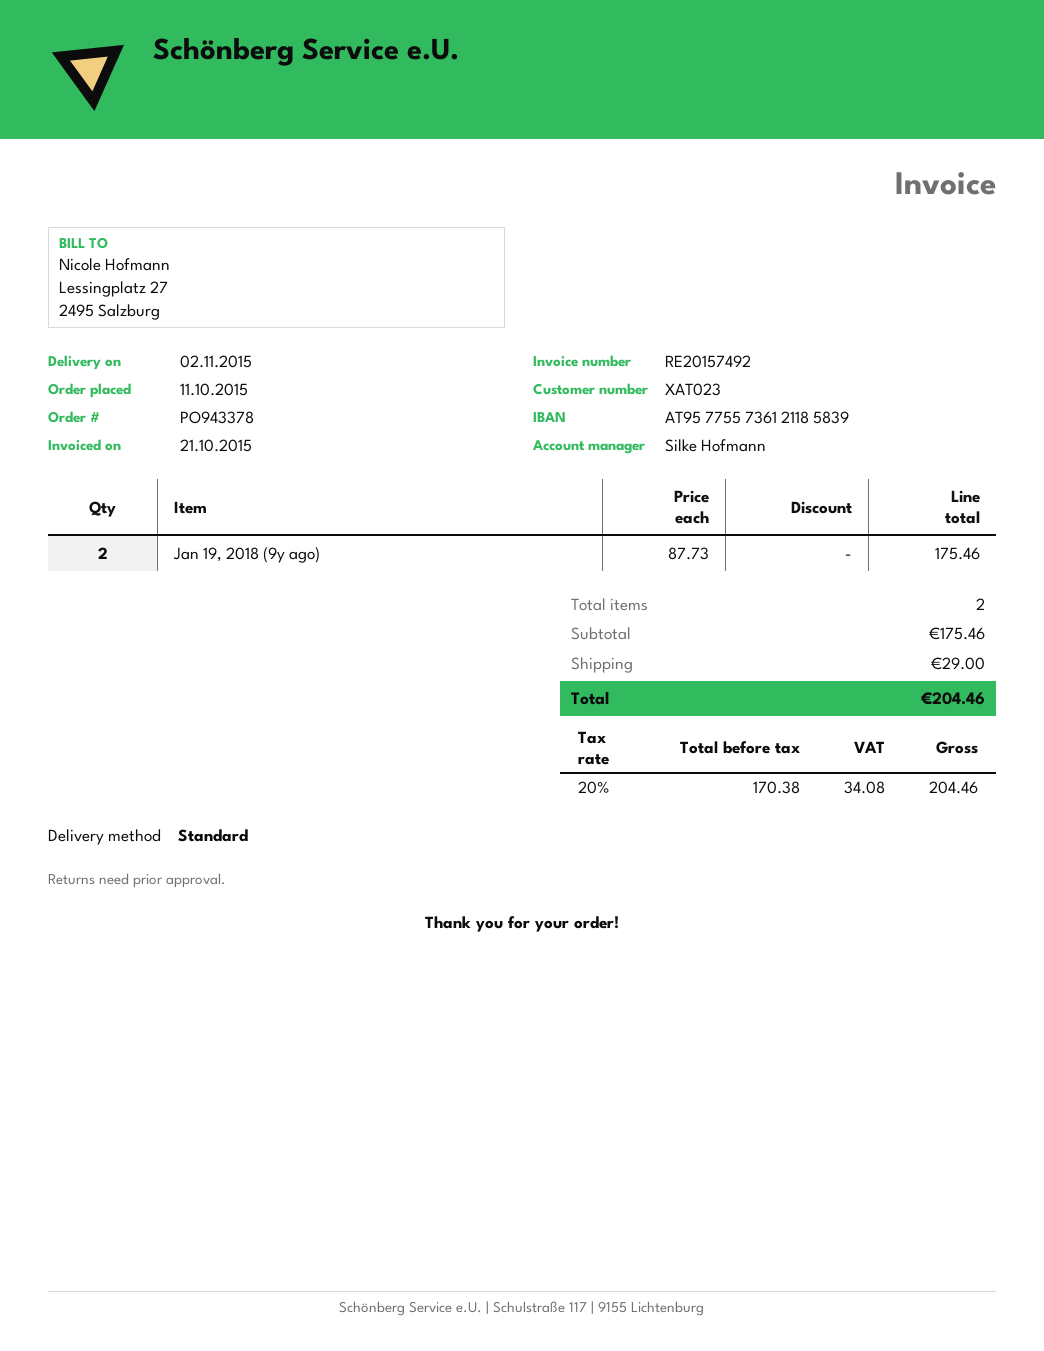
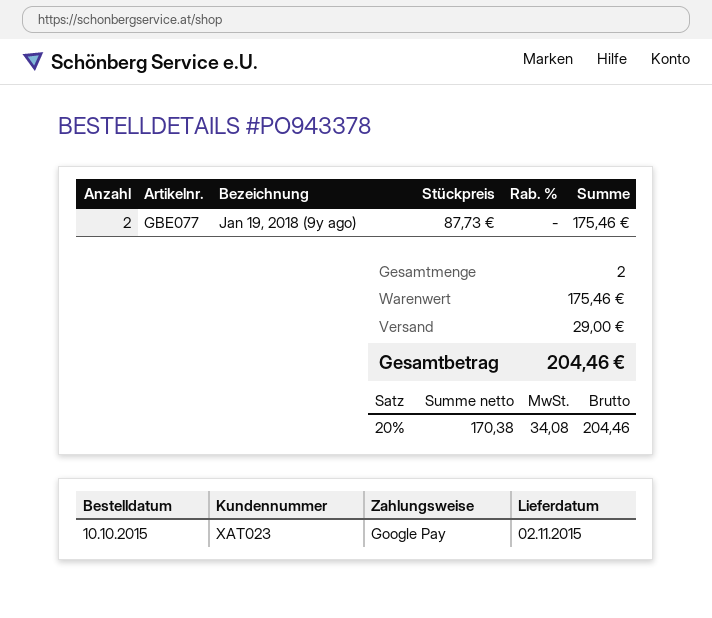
order date: 2015-10-11 -> 2015-10-10

